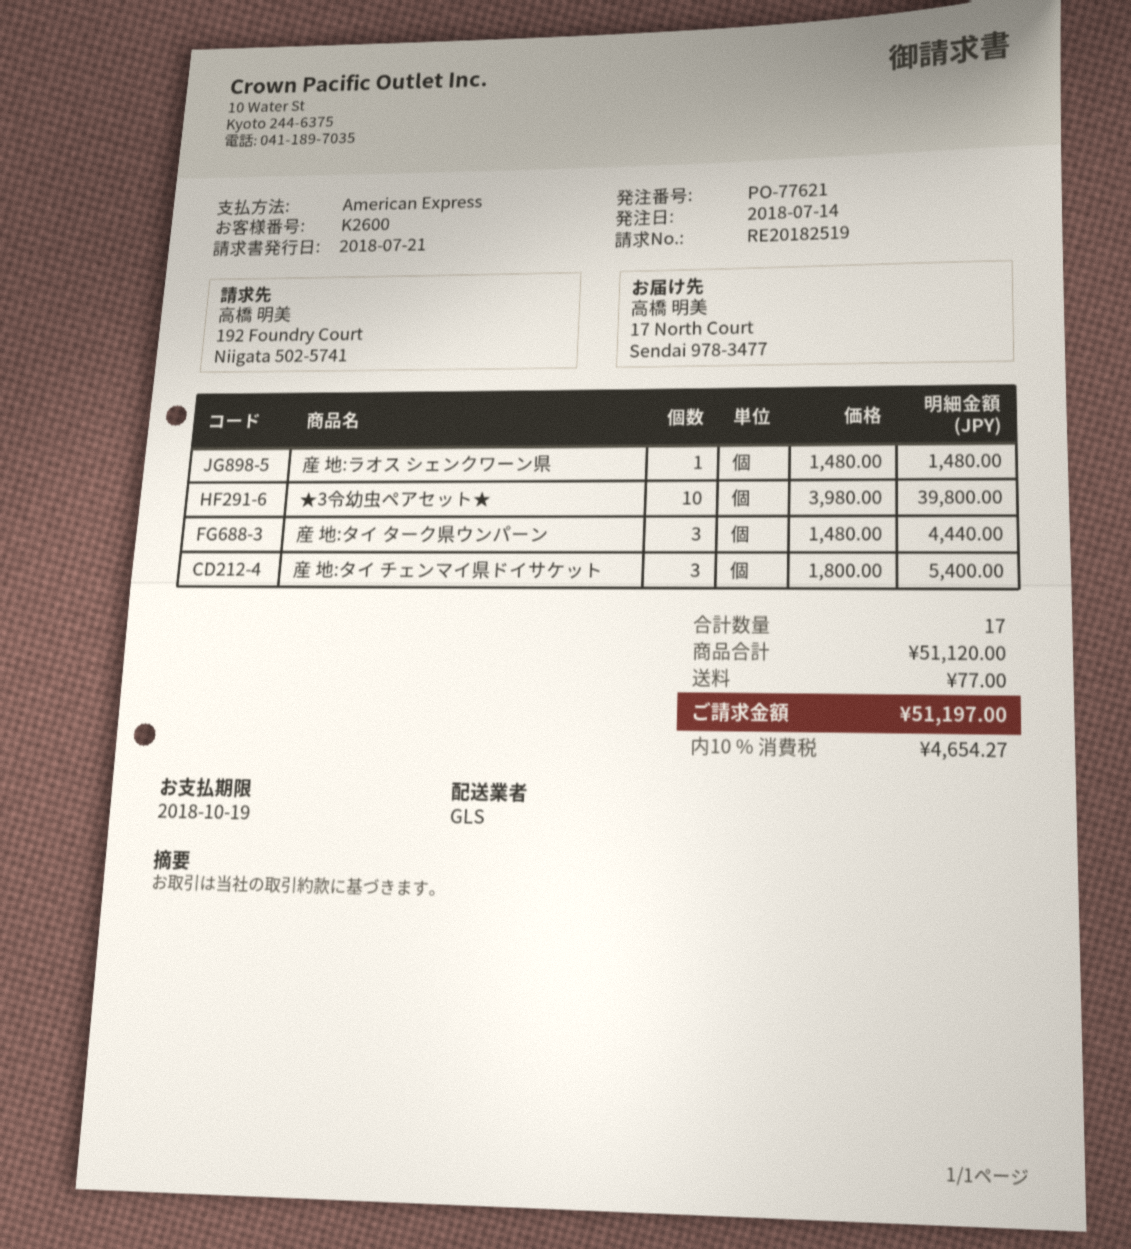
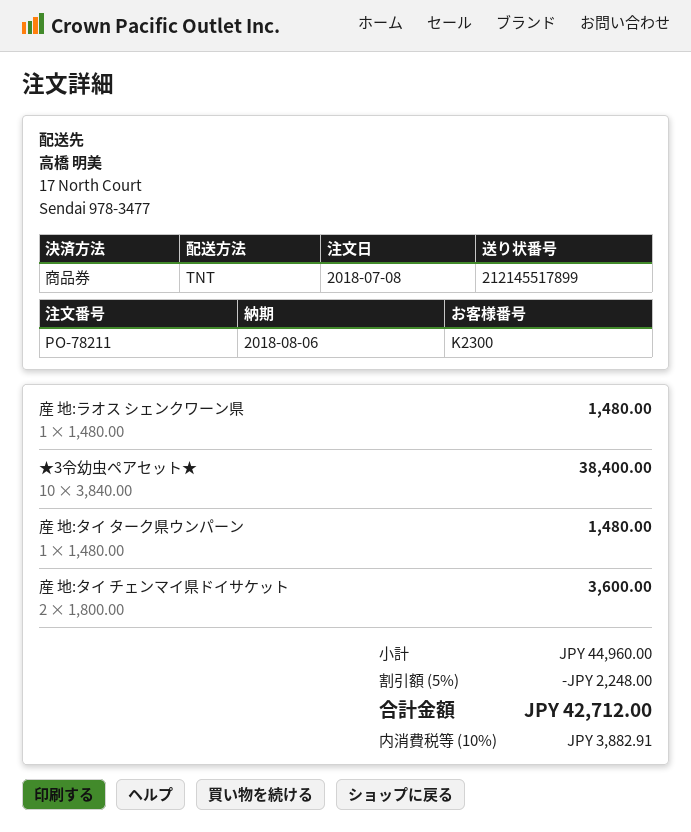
order number: PO-77621 -> PO-78211
order date: 2018-07-14 -> 2018-07-08
customer number: K2600 -> K2300
payment method: American Express -> gift card
shipping method: GLS -> TNT
★3令幼虫ペアセット★: 10 x 3980.00 = 39800.00 -> 10 x 3840.00 = 38400.00
産 地:タイ ターク県ウンパーン: 3 x 1480.00 = 4440.00 -> 1 x 1480.00 = 1480.00
産 地:タイ チェンマイ県ドイサケット: 3 x 1800.00 = 5400.00 -> 2 x 1800.00 = 3600.00
subtotal: 51120.00 -> 44960.00
discount: none -> 5% = 2248.00
shipping: 77.00 -> none
tax: 10% = 4654.27 -> 10% = 3882.91
total: 51197.00 -> 42712.00

